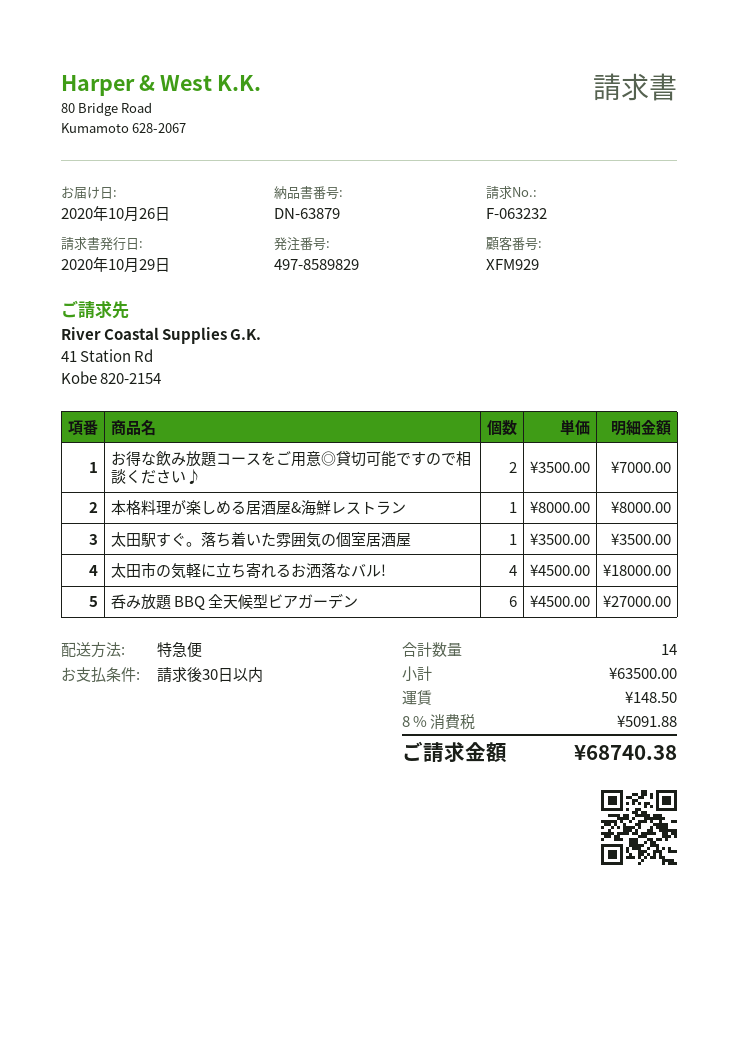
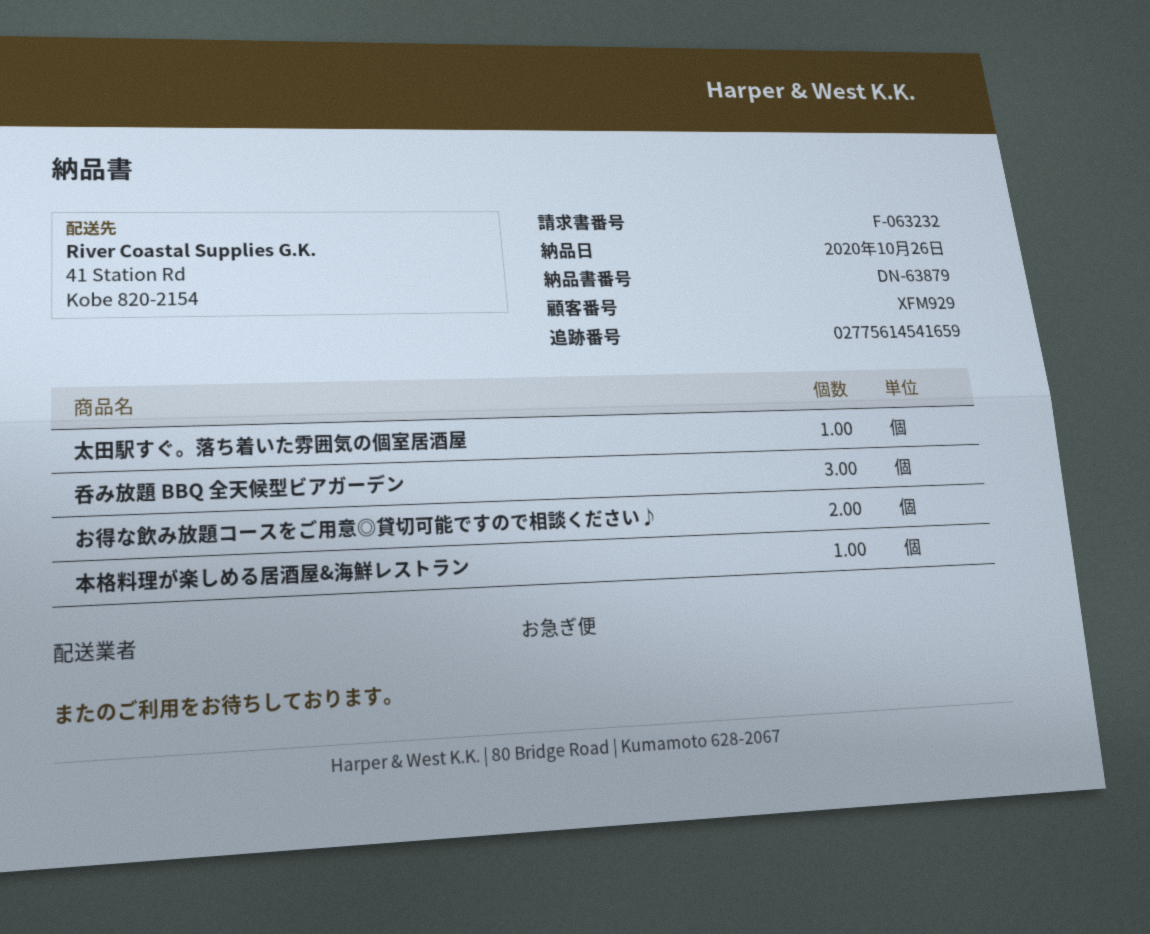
太田市の気軽に立ち寄れるお洒落なバル!: 4 -> none
呑み放題 BBQ 全天候型ビアガーデン: 6 -> 3

